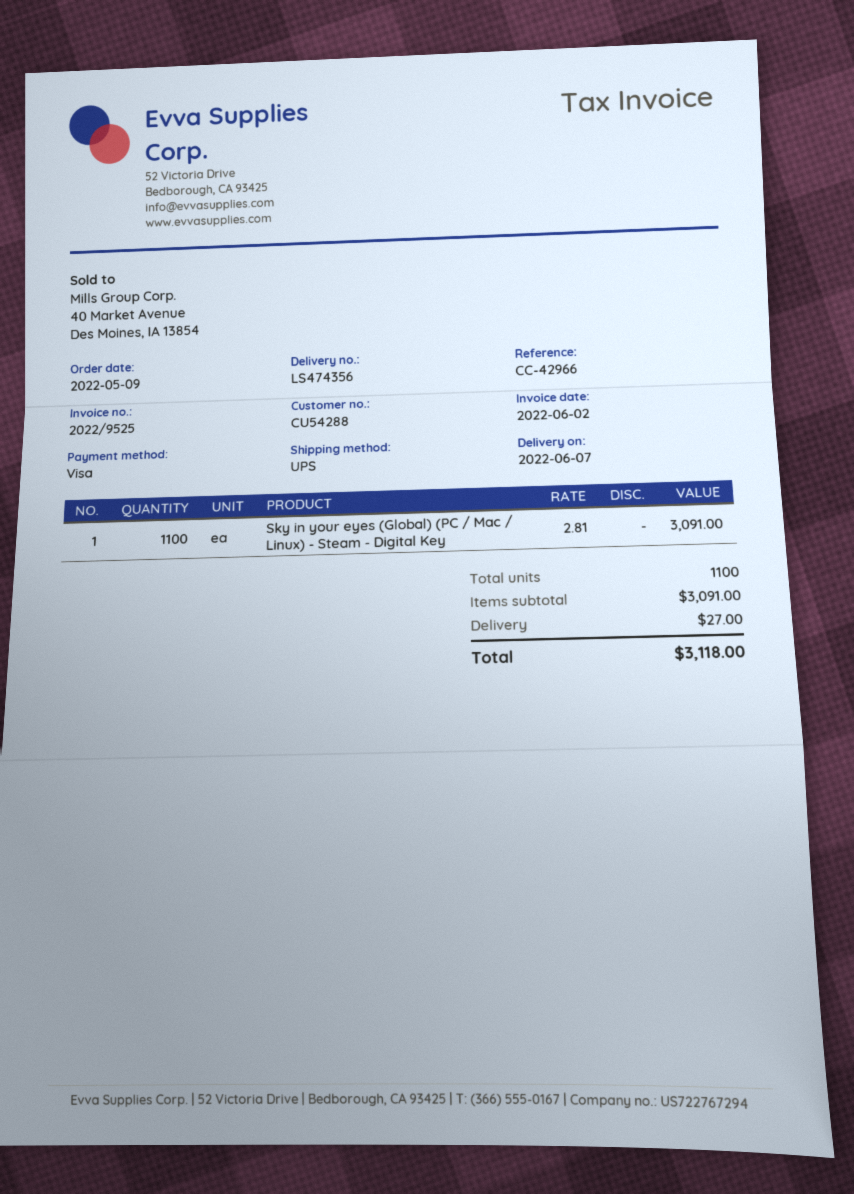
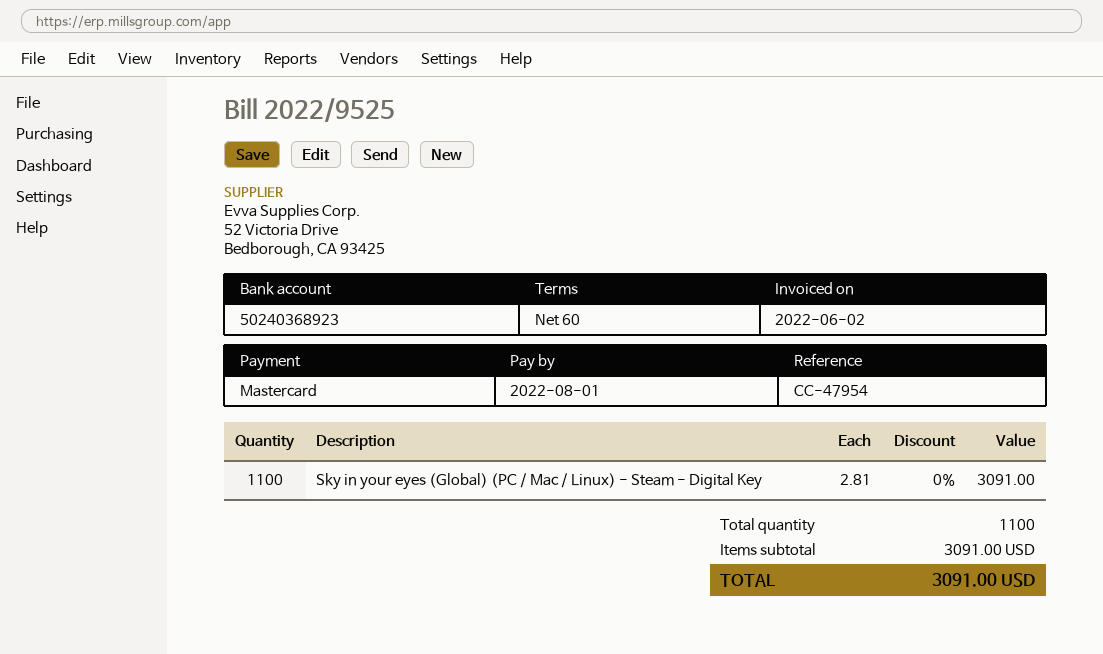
reference: CC-42966 -> CC-47954
payment method: Visa -> Mastercard
shipping: 27.00 -> none
total: 3118.00 -> 3091.00

